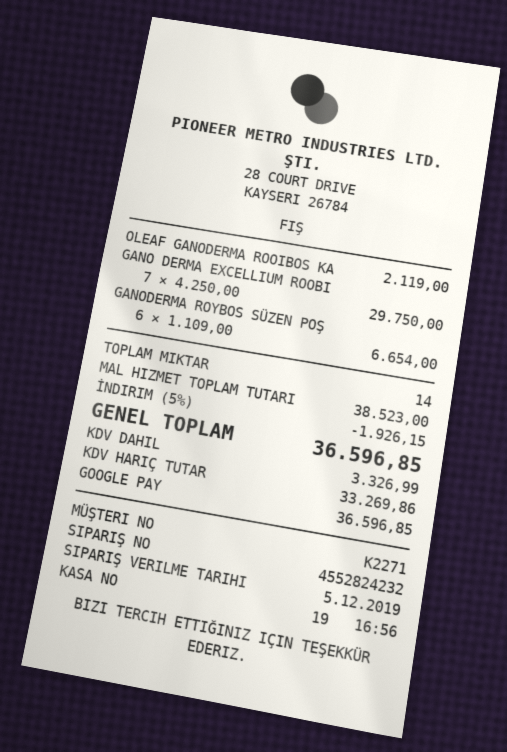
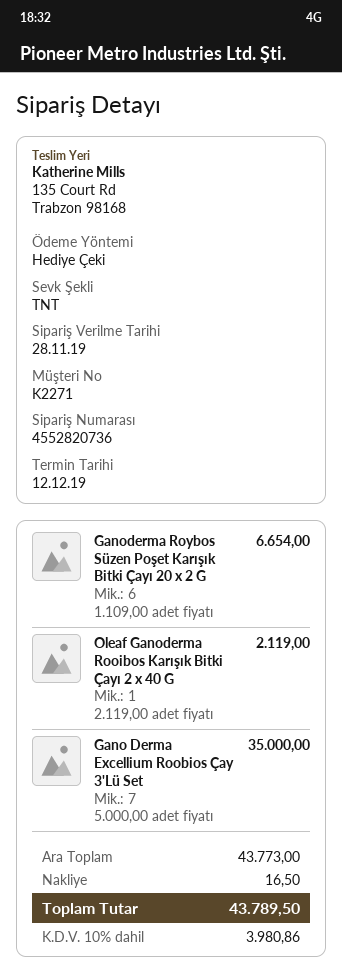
order number: 4552824232 -> 4552820736
order date: 2019-12-05 -> 2019-11-28
payment method: Google Pay -> gift card
GANO DERMA EXCELLIUM ROOBI: 7 x 4250.00 = 29750.00 -> 7 x 5000.00 = 35000.00
subtotal: 38523.00 -> 43773.00
discount: 5% = 1926.15 -> none
shipping: none -> 16.50
tax: 3326.99 -> 3980.86
total: 36596.85 -> 43789.50

